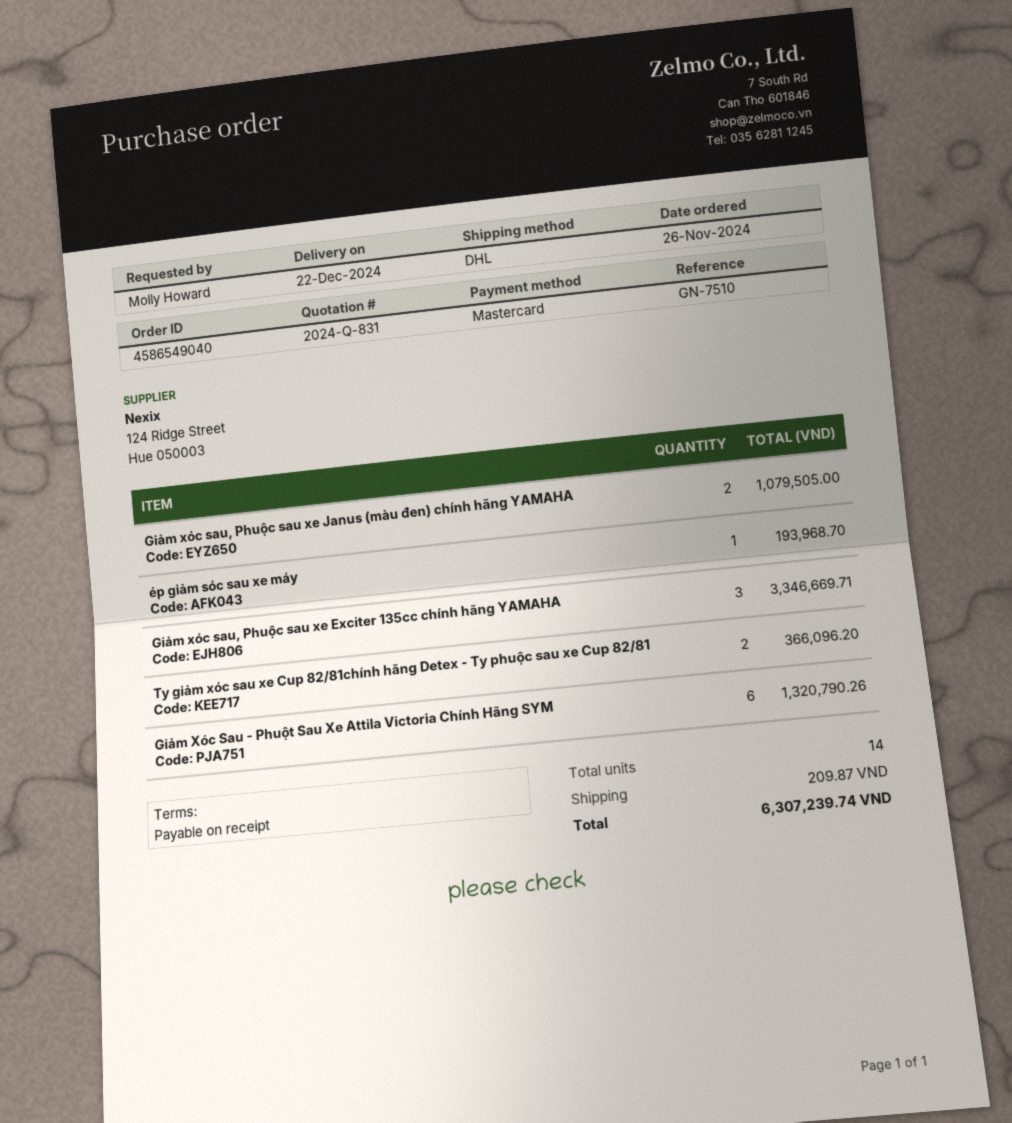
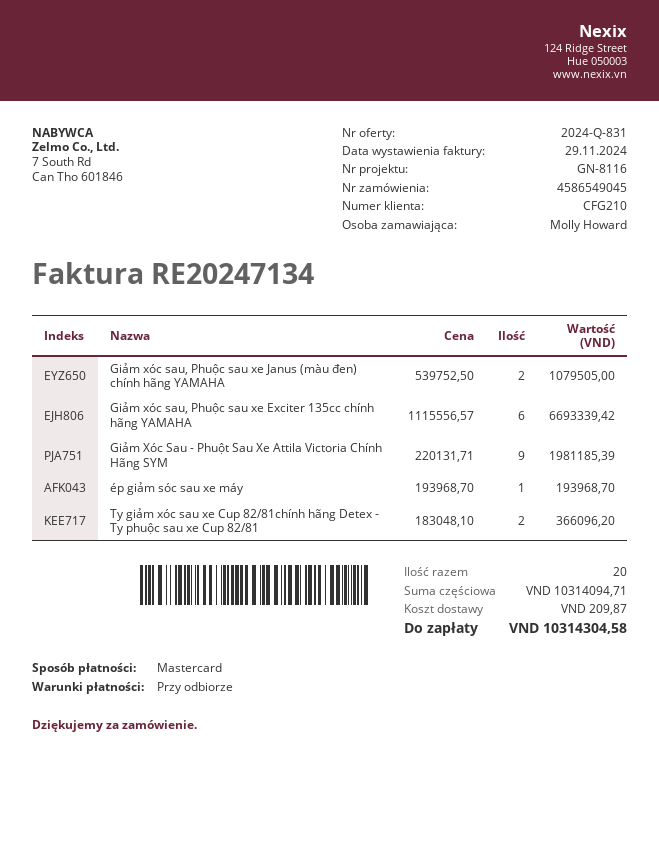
order number: 4586549040 -> 4586549045
reference: GN-7510 -> GN-8116
Giảm xóc sau, Phuộc sau xe Exciter 135cc chính hãng YAMAHA: 3 for 3346669.71 -> 6 for 6693339.42
Giảm Xóc Sau - Phuột Sau Xe Attila Victoria Chính Hãng SYM: 6 for 1320790.26 -> 9 for 1981185.39
total quantity: 14 -> 20
total: 6307239.74 -> 10314304.58

